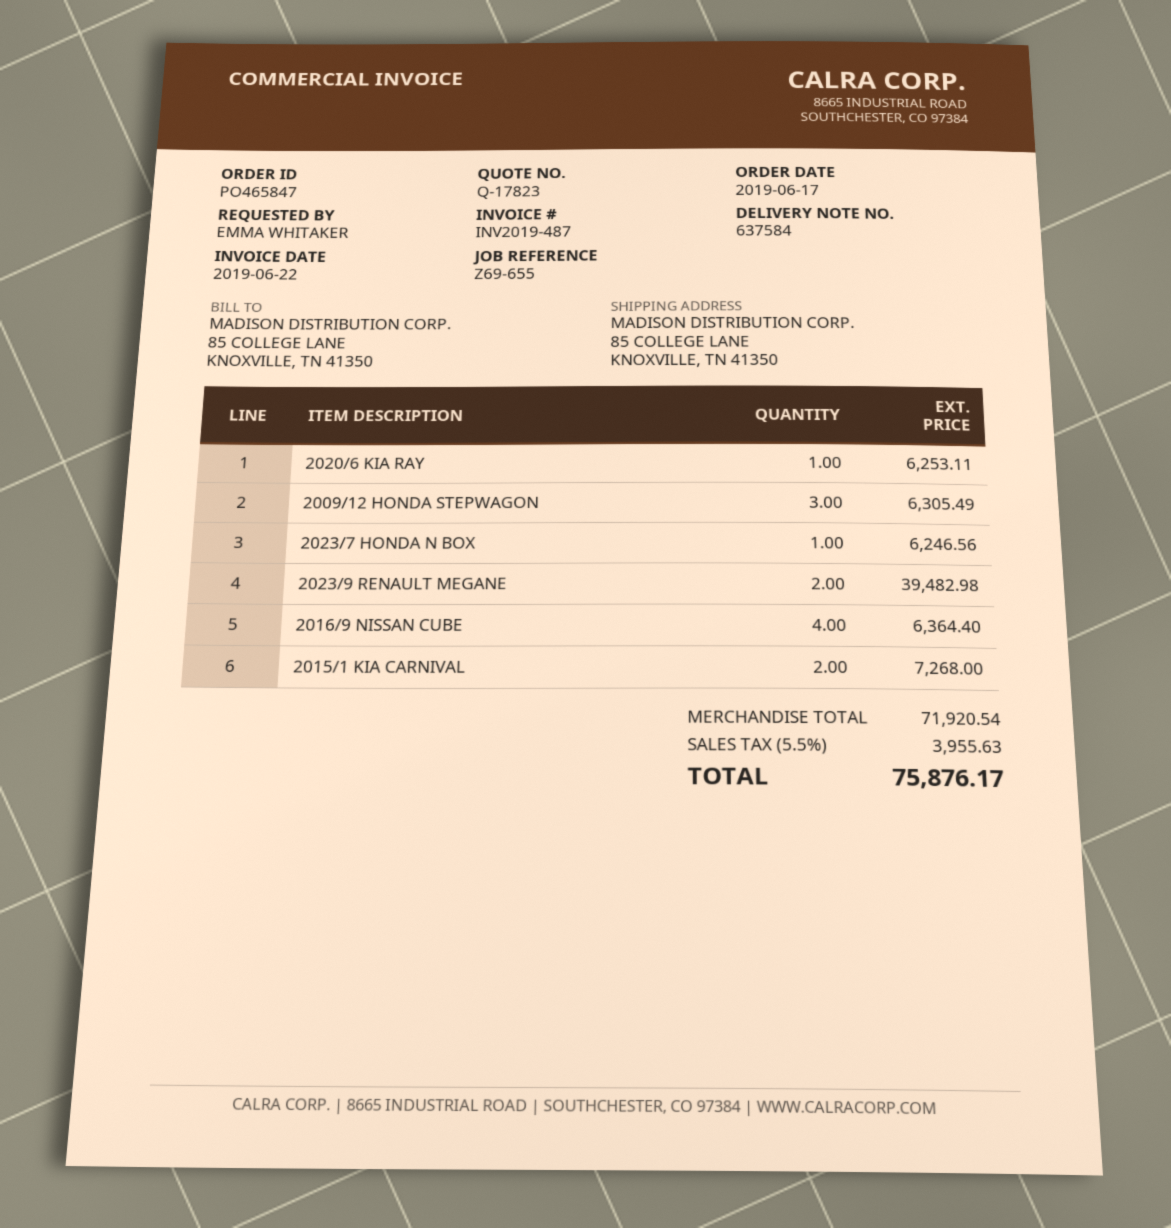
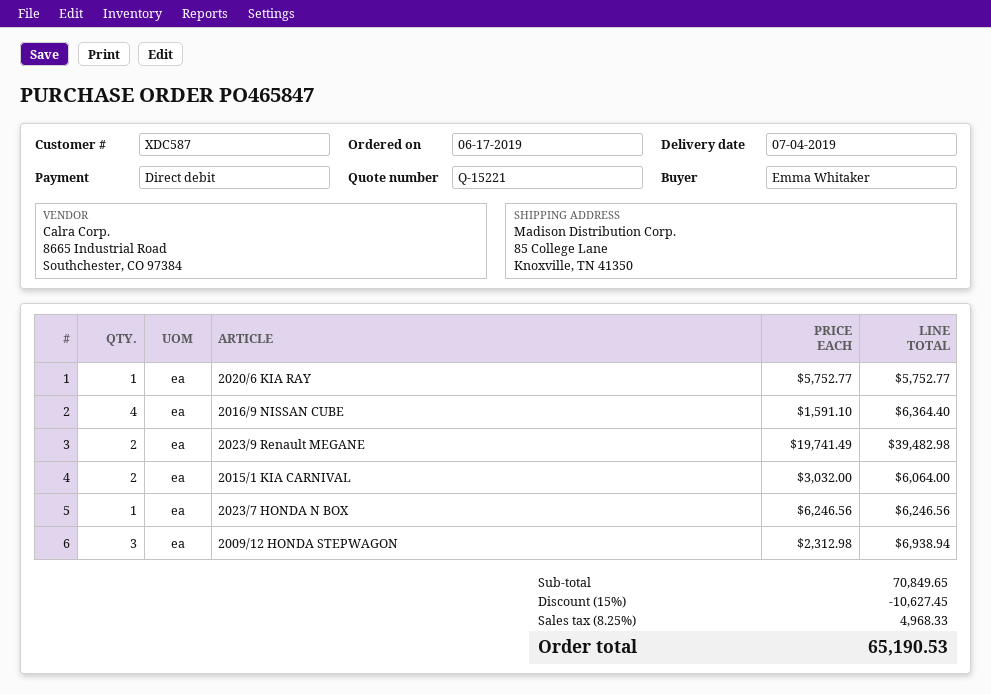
quote number: Q-17823 -> Q-15221
2020/6 KIA RAY: 1 for 6253.11 -> 1 for 5752.77
2009/12 HONDA STEPWAGON: 3 for 6305.49 -> 3 for 6938.94
2015/1 KIA CARNIVAL: 2 for 7268.00 -> 2 for 6064.00
subtotal: 71920.54 -> 70849.65
discount: none -> 15% = 10627.45
tax: 5.5% = 3955.63 -> 8.25% = 4968.33
total: 75876.17 -> 65190.53

